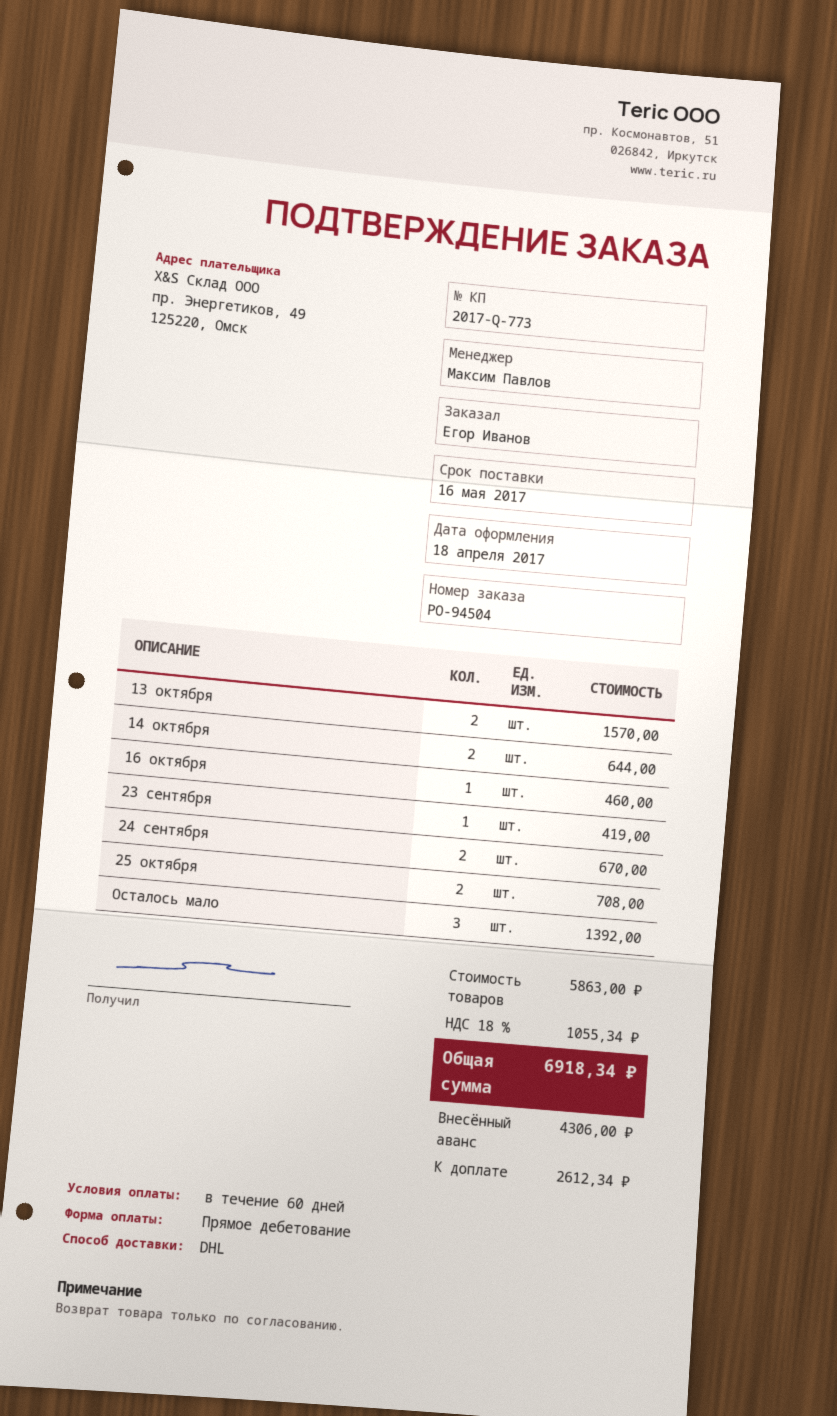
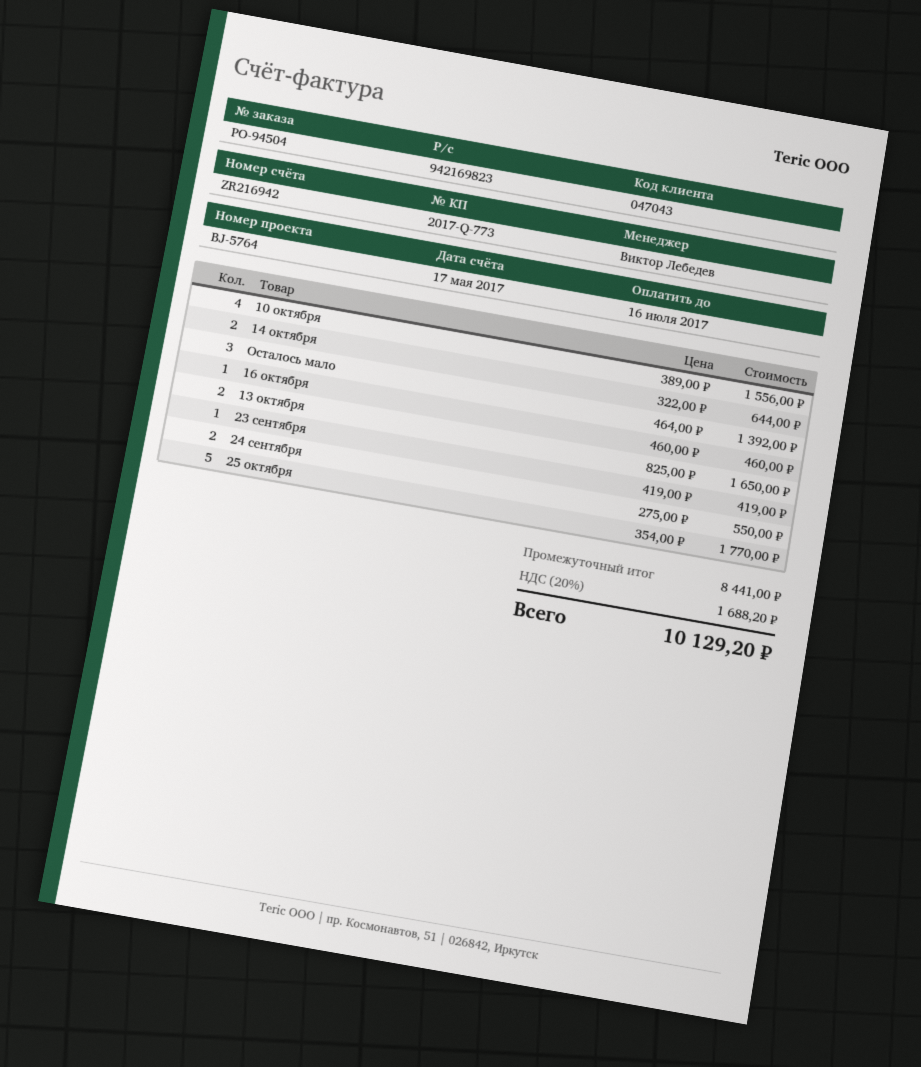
sales rep: Максим Павлов -> Виктор Лебедев
13 октября: 2 for 1570.00 -> 2 for 1650.00
24 сентября: 2 for 670.00 -> 2 for 550.00
25 октября: 2 for 708.00 -> 5 for 1770.00
10 октября: none -> 4 for 1556.00
subtotal: 5863.00 -> 8441.00
tax: 18% = 1055.34 -> 20% = 1688.20
total: 6918.34 -> 10129.20

